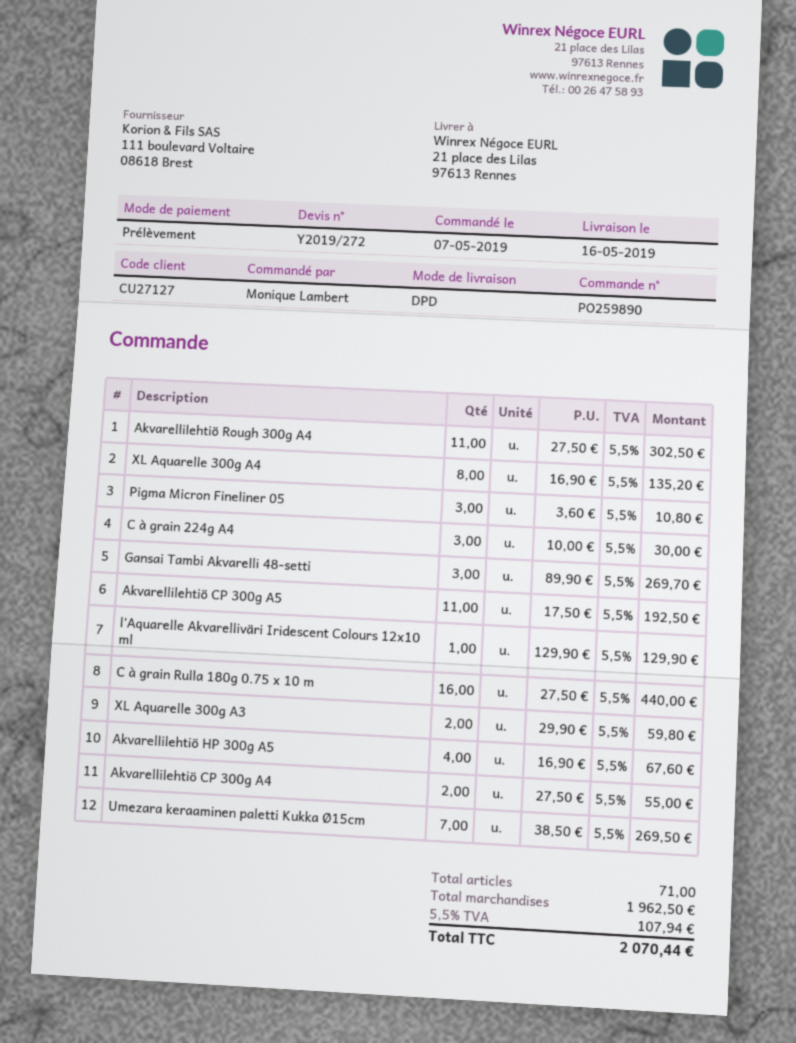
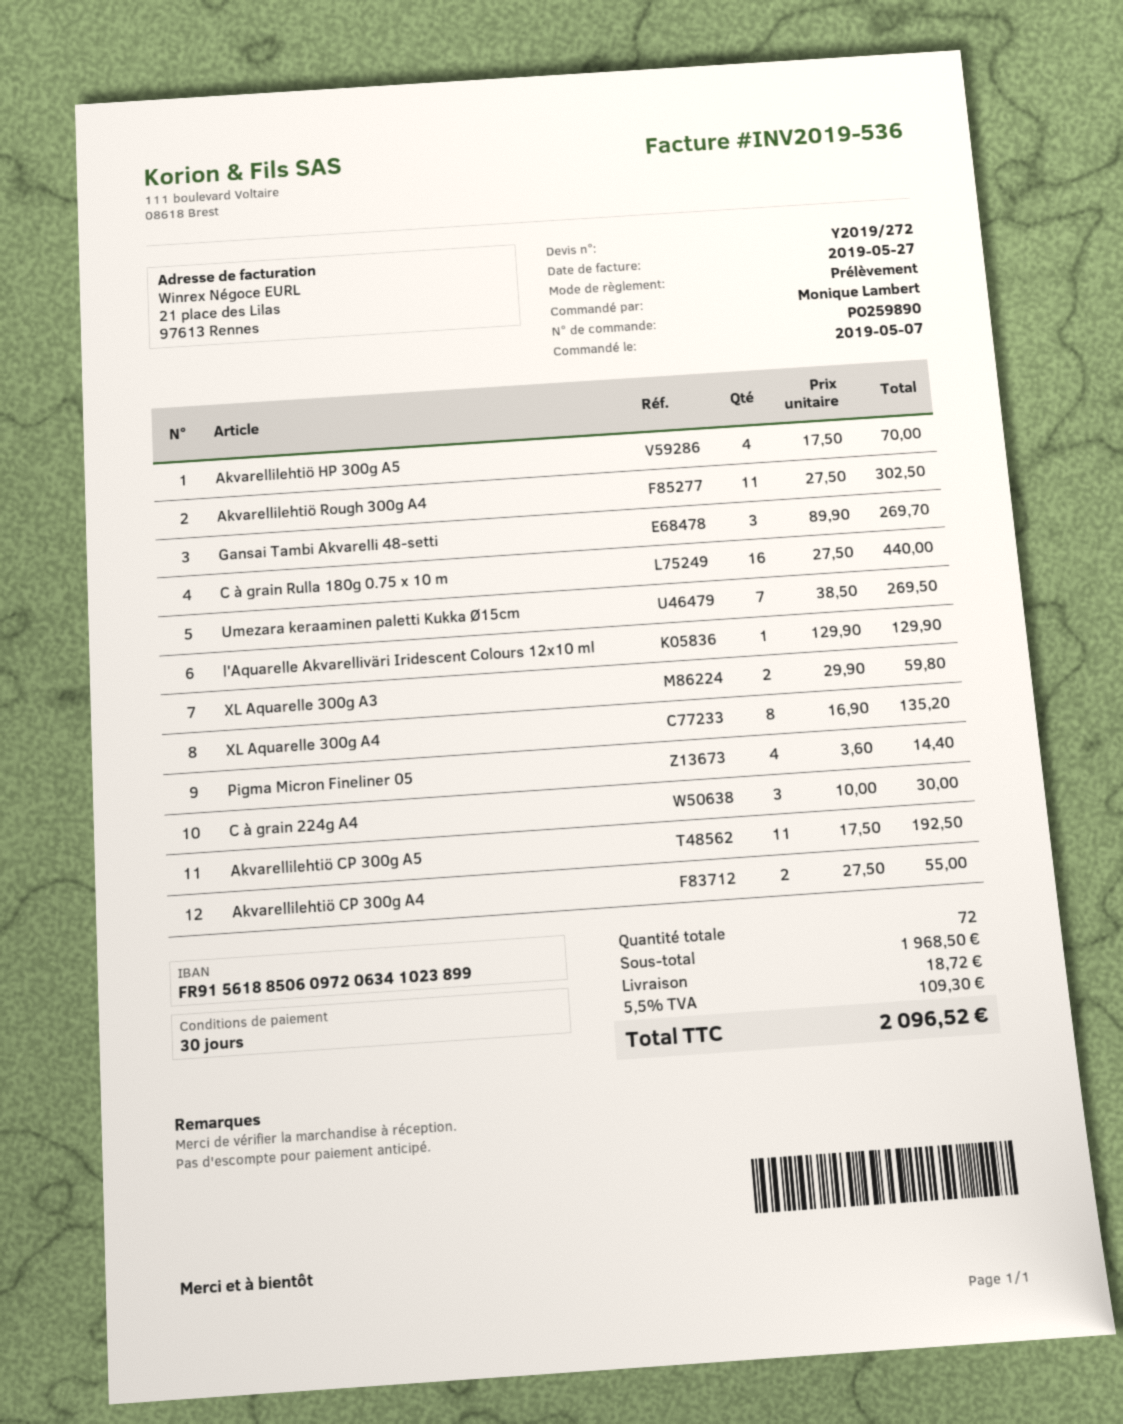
Pigma Micron Fineliner 05: 3 x 3.60 = 10.80 -> 4 x 3.60 = 14.40
Akvarellilehtiö HP 300g A5: 4 x 16.90 = 67.60 -> 4 x 17.50 = 70.00
total quantity: 71 -> 72
subtotal: 1962.50 -> 1968.50
shipping: none -> 18.72
tax: 5.5% = 107.94 -> 5.5% = 109.30
total: 2070.44 -> 2096.52

